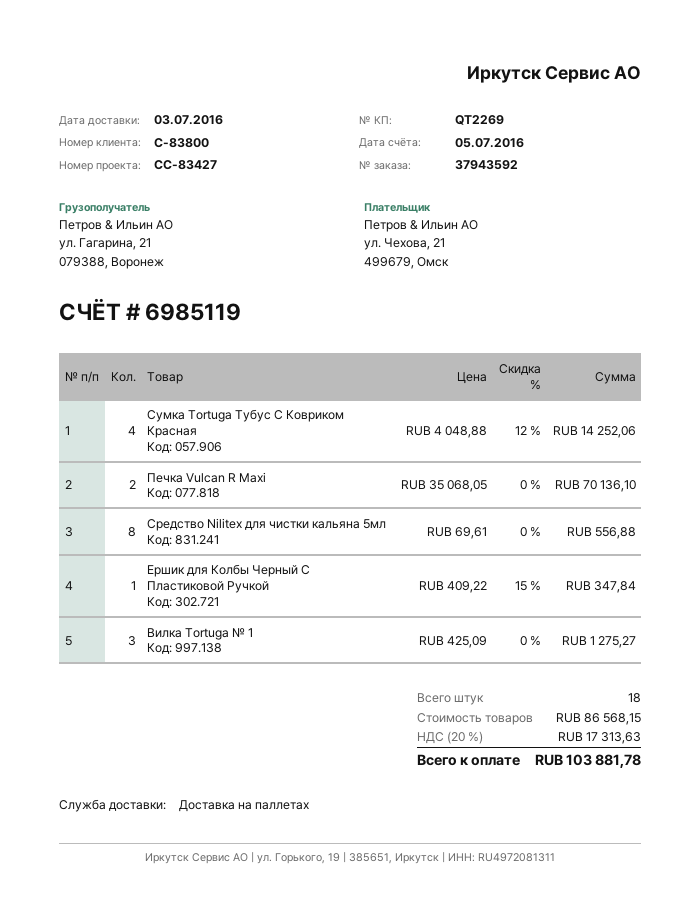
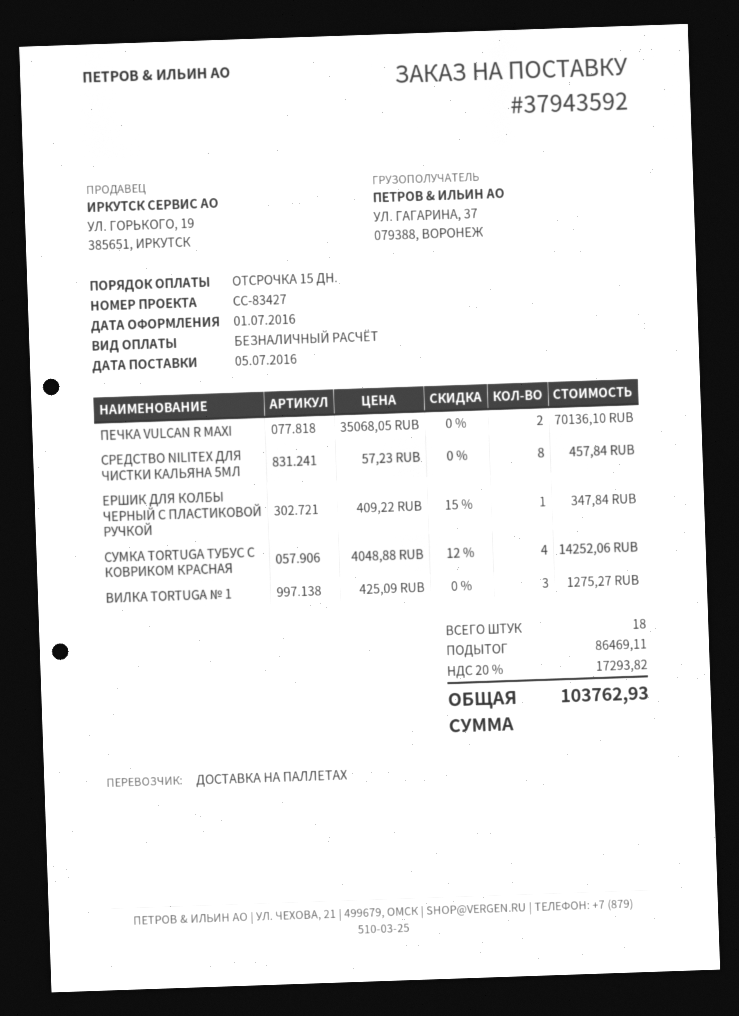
delivery date: 2016-07-03 -> 2016-07-05
ship to: ул. Гагарина, 21, 079388, Воронеж -> УЛ. ГАГАРИНА, 37, 079388, ВОРОНЕЖ
Средство Nilitex для чистки кальяна 5мл: 8 x 69.61 = 556.88 -> 8 x 57.23 = 457.84
subtotal: 86568.15 -> 86469.11
tax: 20% = 17313.63 -> 20% = 17293.82
total: 103881.78 -> 103762.93

